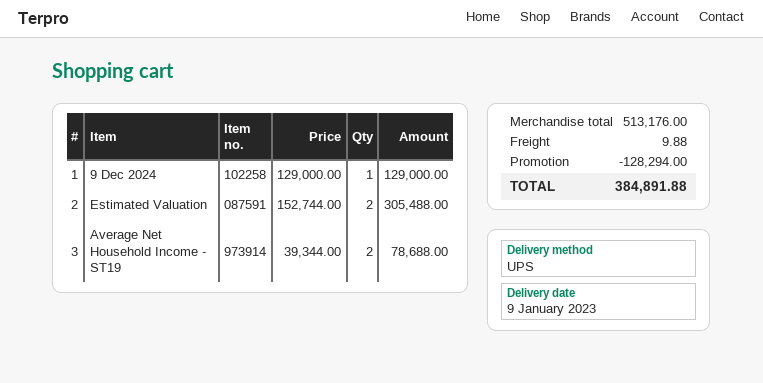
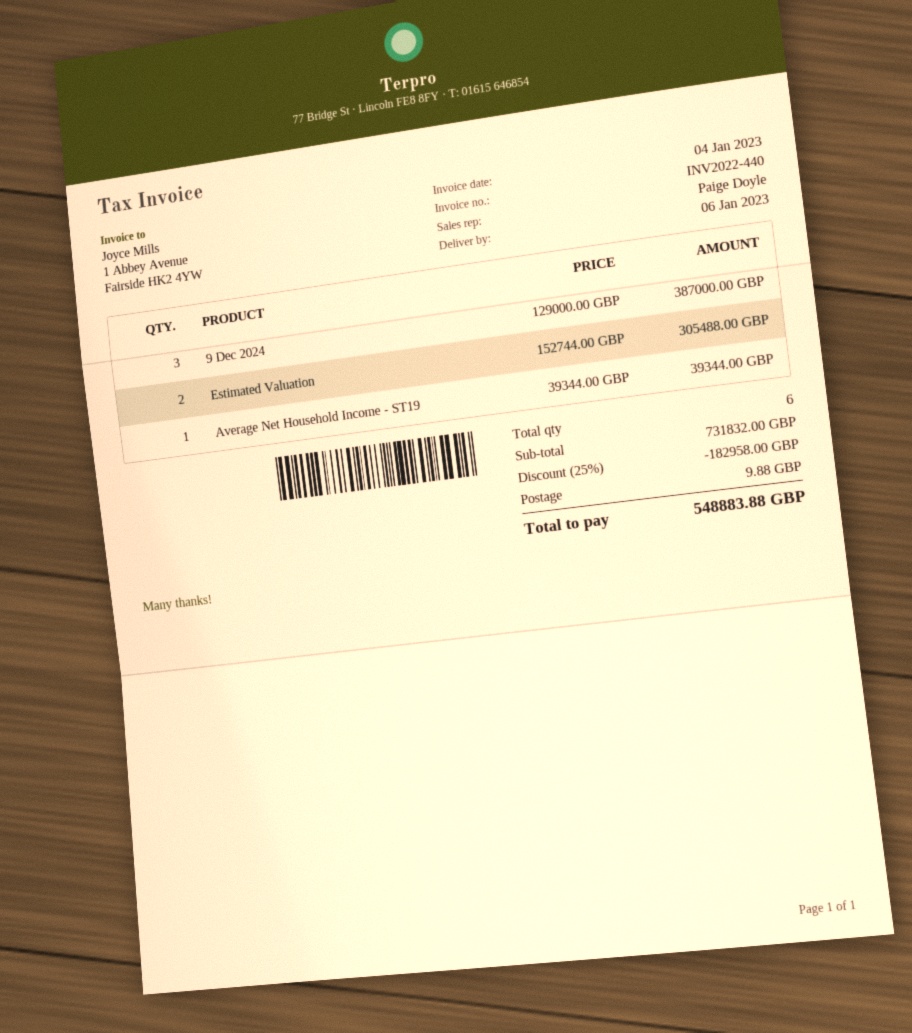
delivery date: 2023-01-09 -> 2023-01-06
9 Dec 2024: 1 x 129000.00 = 129000.00 -> 3 x 129000.00 = 387000.00
Average Net Household Income - ST19: 2 x 39344.00 = 78688.00 -> 1 x 39344.00 = 39344.00
subtotal: 513176.00 -> 731832.00
discount: 128294.00 -> 182958.00
total: 384891.88 -> 548883.88

